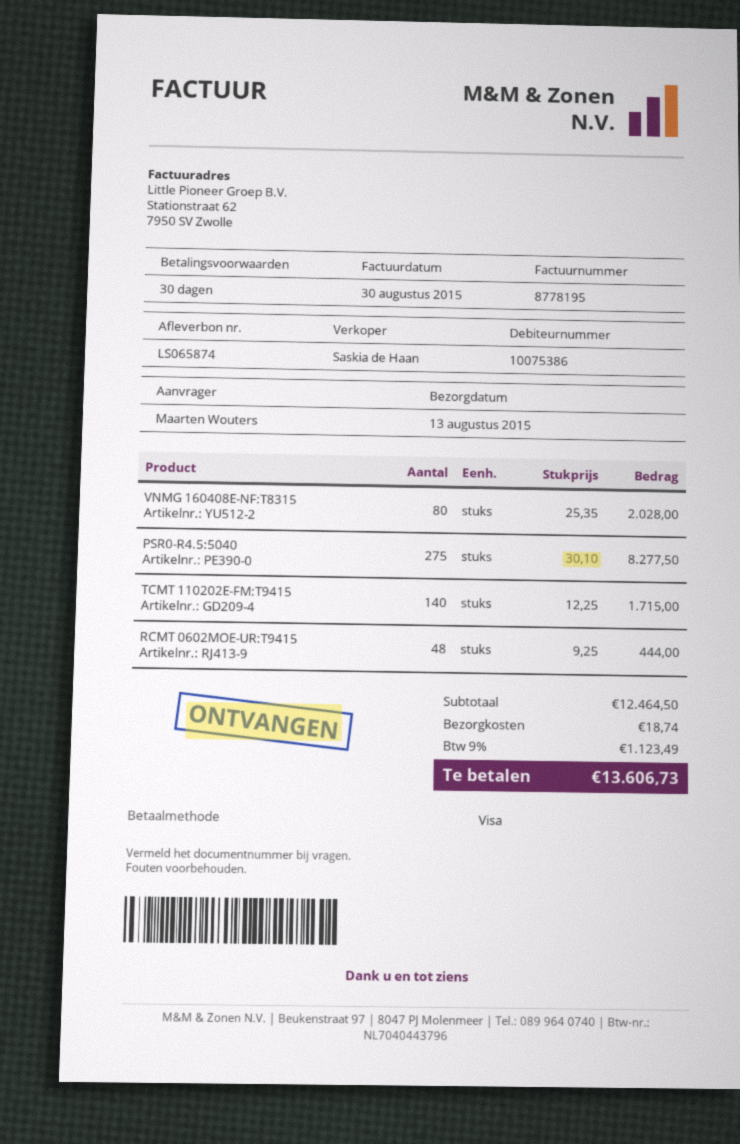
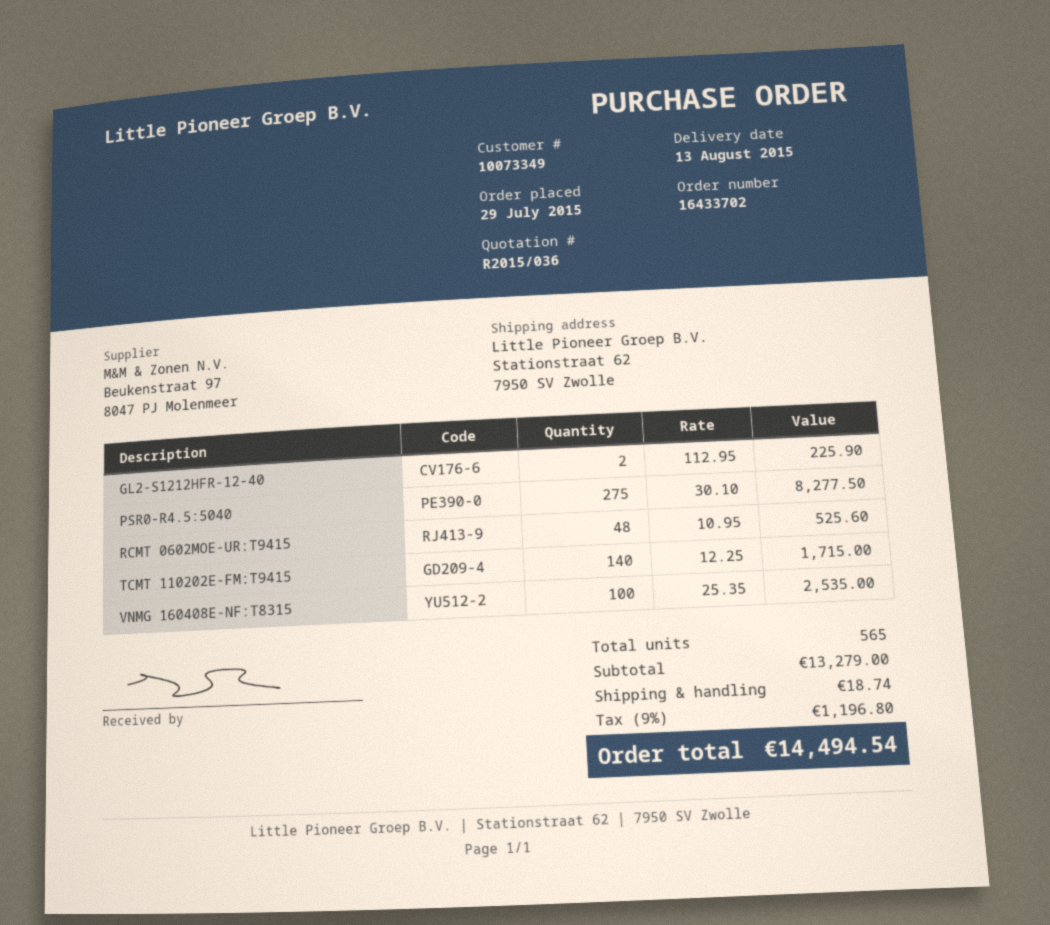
customer number: 10075386 -> 10073349
VNMG 160408E-NF:T8315: 80 x 25.35 = 2028.00 -> 100 x 25.35 = 2535.00
RCMT 0602MOE-UR:T9415: 48 x 9.25 = 444.00 -> 48 x 10.95 = 525.60
GL2-S1212HFR-12-40: none -> 2 x 112.95 = 225.90
subtotal: 12464.50 -> 13279.00
tax: 9% = 1123.49 -> 9% = 1196.80
total: 13606.73 -> 14494.54

